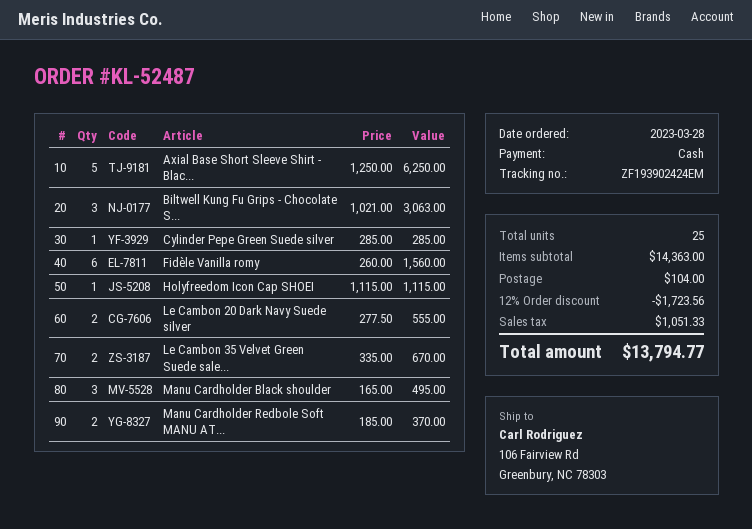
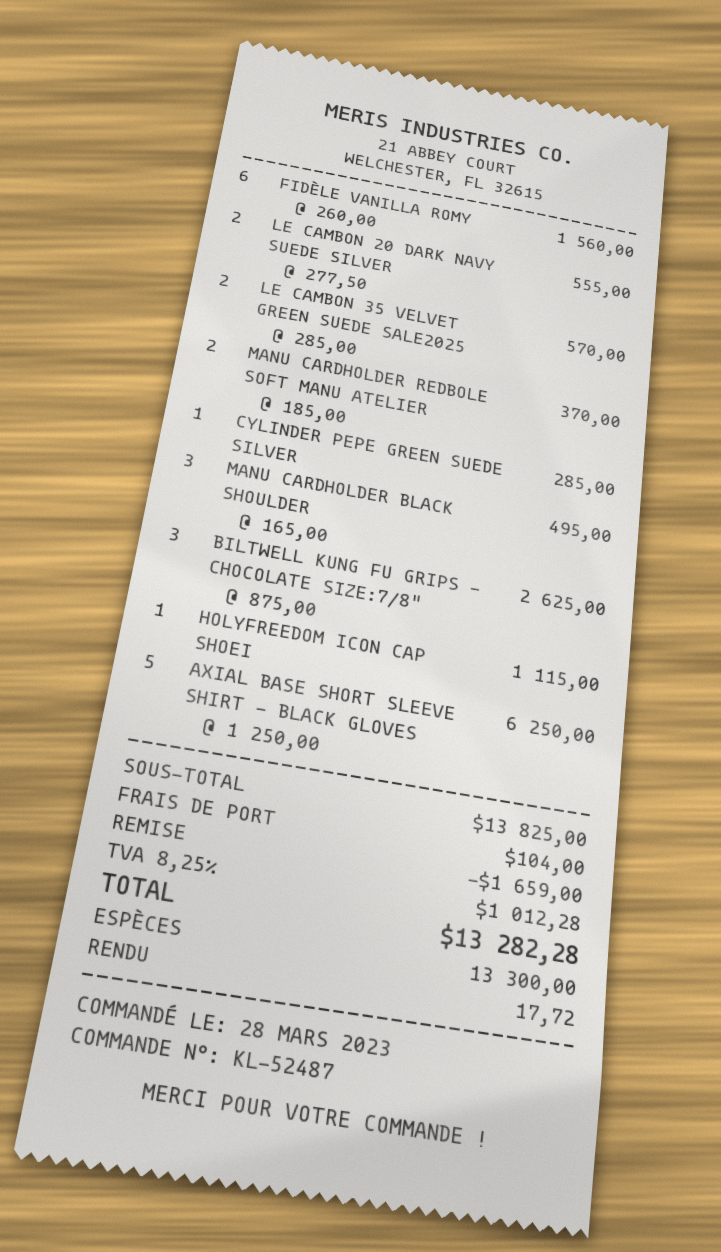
Biltwell Kung Fu Grips - Chocolate S...: 3 x 1021.00 = 3063.00 -> 3 x 875.00 = 2625.00
Le Cambon 35 Velvet Green Suede sale...: 2 x 335.00 = 670.00 -> 2 x 285.00 = 570.00
subtotal: 14363.00 -> 13825.00
discount: 1723.56 -> 1659.00
tax: 1051.33 -> 1012.28
total: 13794.77 -> 13282.28

